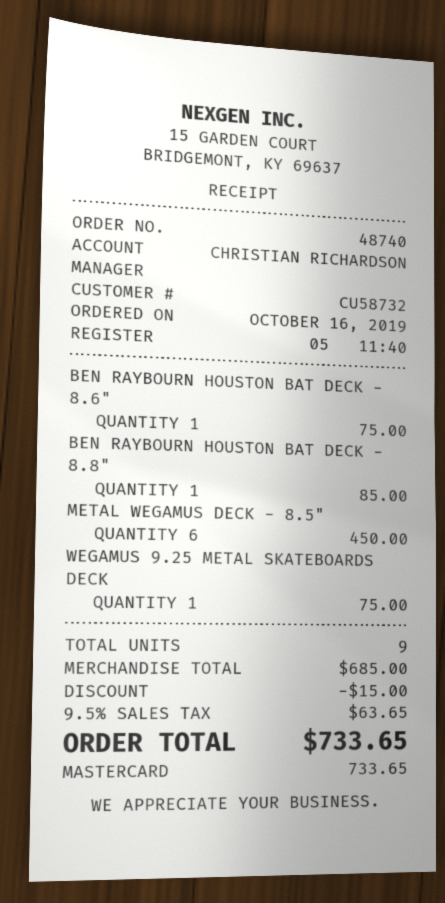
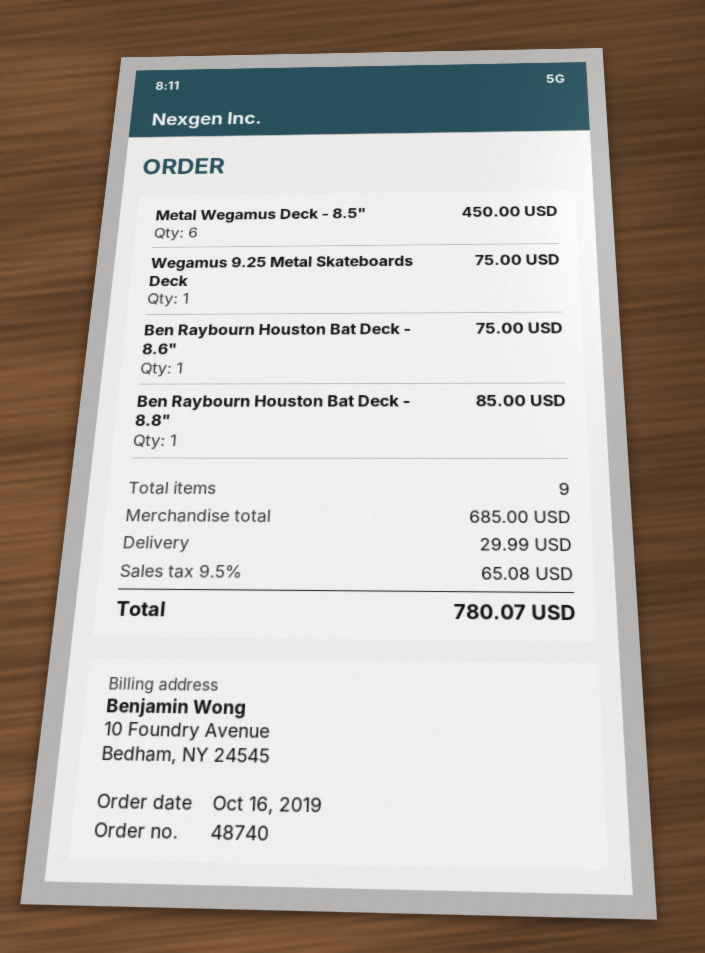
discount: 15.00 -> none
shipping: none -> 29.99
tax: 9.5% = 63.65 -> 9.5% = 65.08
total: 733.65 -> 780.07

